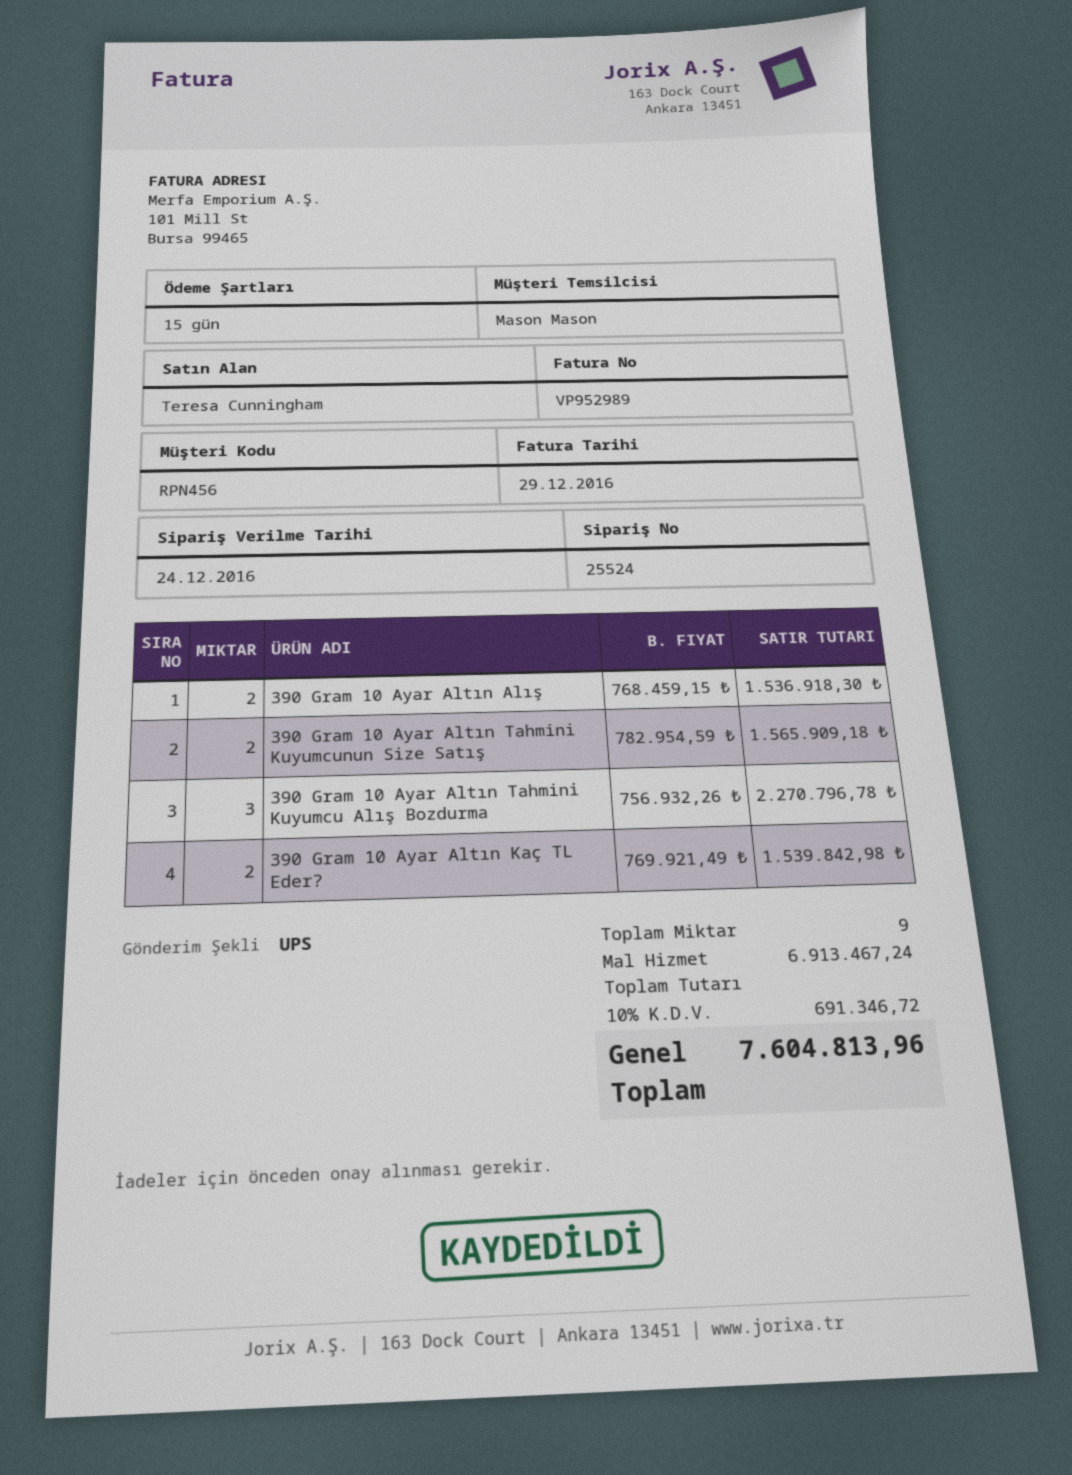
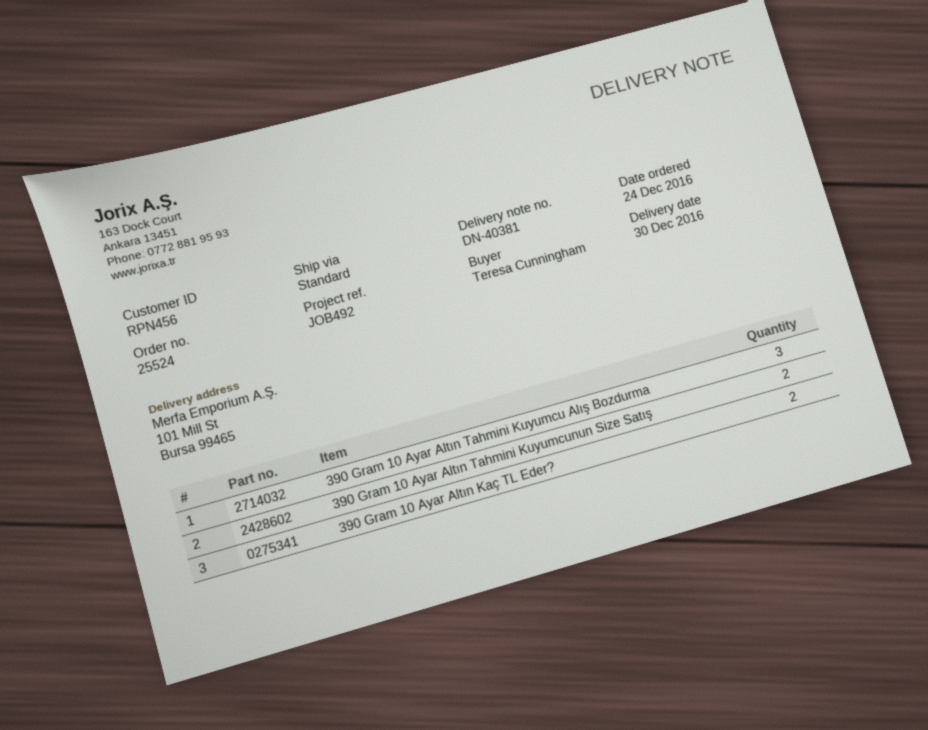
shipping method: UPS -> standard
390 Gram 10 Ayar Altın Alış: 2 -> none

